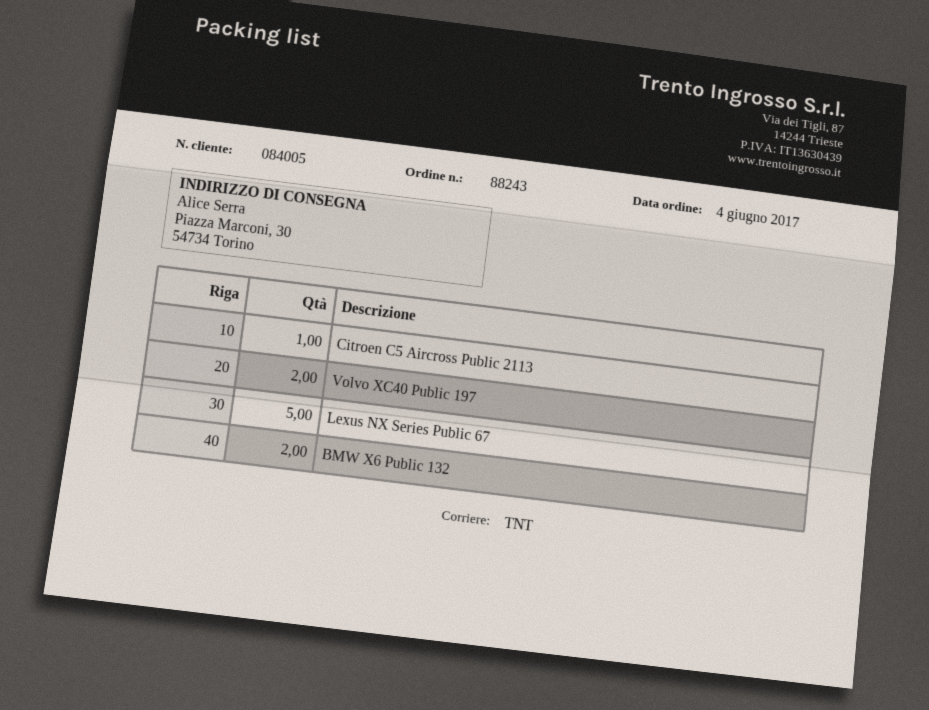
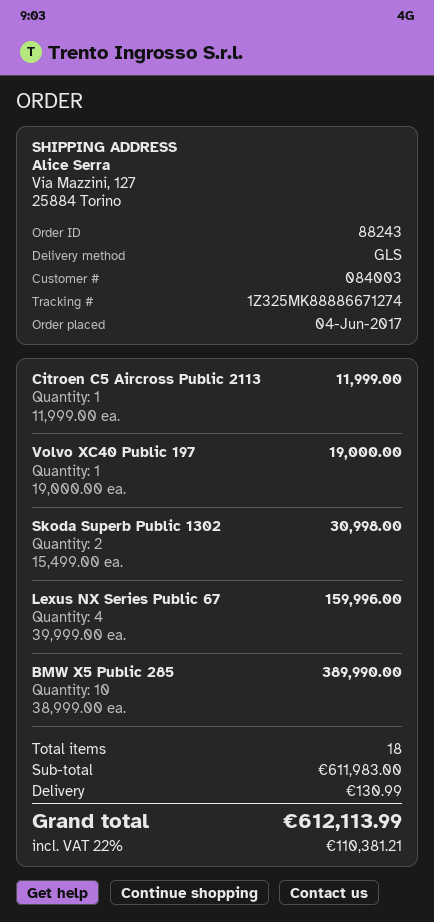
customer number: 084005 -> 084003
shipping method: TNT -> GLS
ship to: Piazza Marconi, 30, 54734 Torino -> Via Mazzini, 127, 25884 Torino
Volvo XC40 Public 197: 2 -> 1
Lexus NX Series Public 67: 5 -> 4
BMW X6 Public 132: 2 -> none
Skoda Superb Public 1302: none -> 2
BMW X5 Public 285: none -> 10

